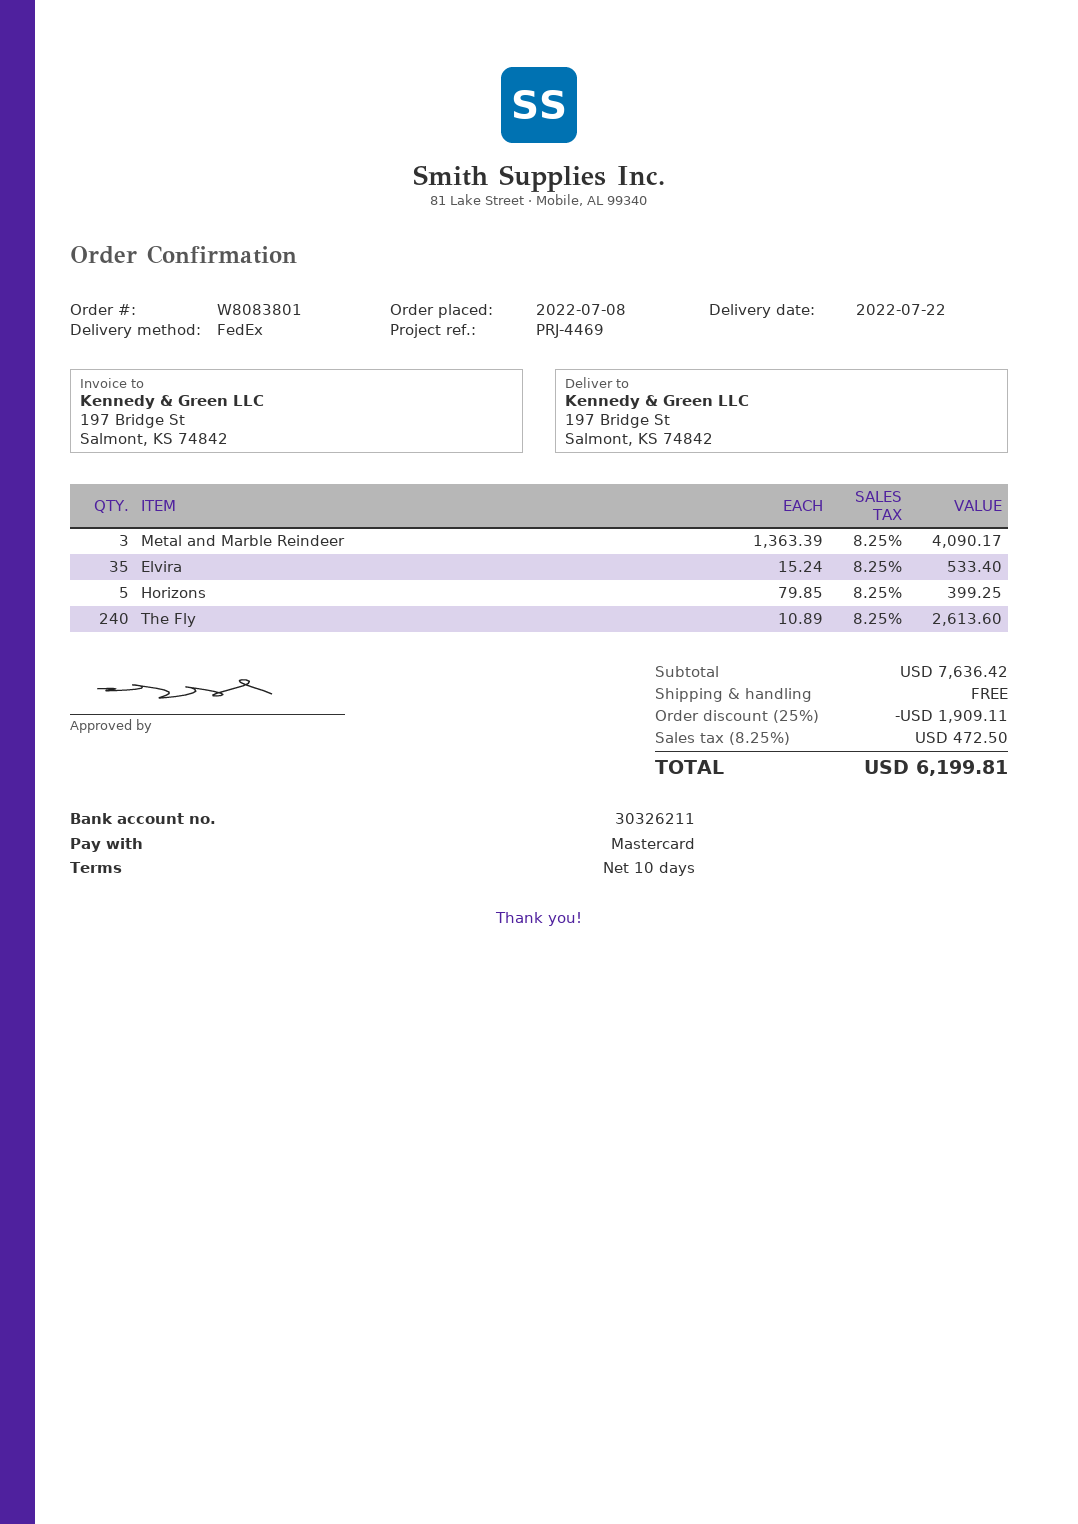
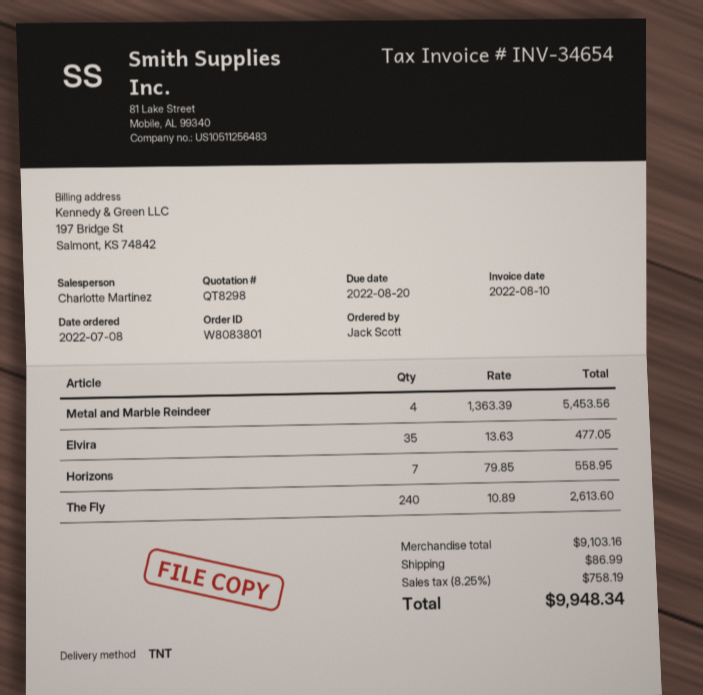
shipping method: FedEx -> TNT
Metal and Marble Reindeer: 3 x 1363.39 = 4090.17 -> 4 x 1363.39 = 5453.56
Elvira: 35 x 15.24 = 533.40 -> 35 x 13.63 = 477.05
Horizons: 5 x 79.85 = 399.25 -> 7 x 79.85 = 558.95
subtotal: 7636.42 -> 9103.16
discount: 25% = 1909.11 -> none
shipping: 0.00 -> 86.99
tax: 8.25% = 472.50 -> 8.25% = 758.19
total: 6199.81 -> 9948.34

